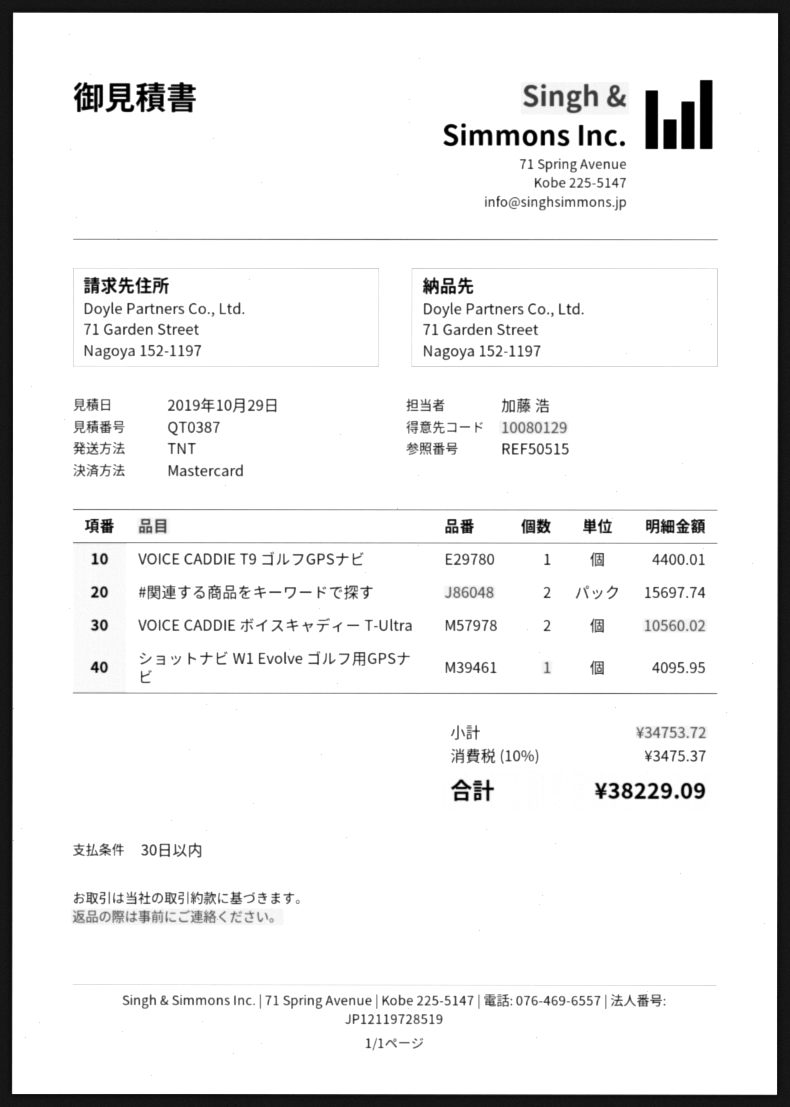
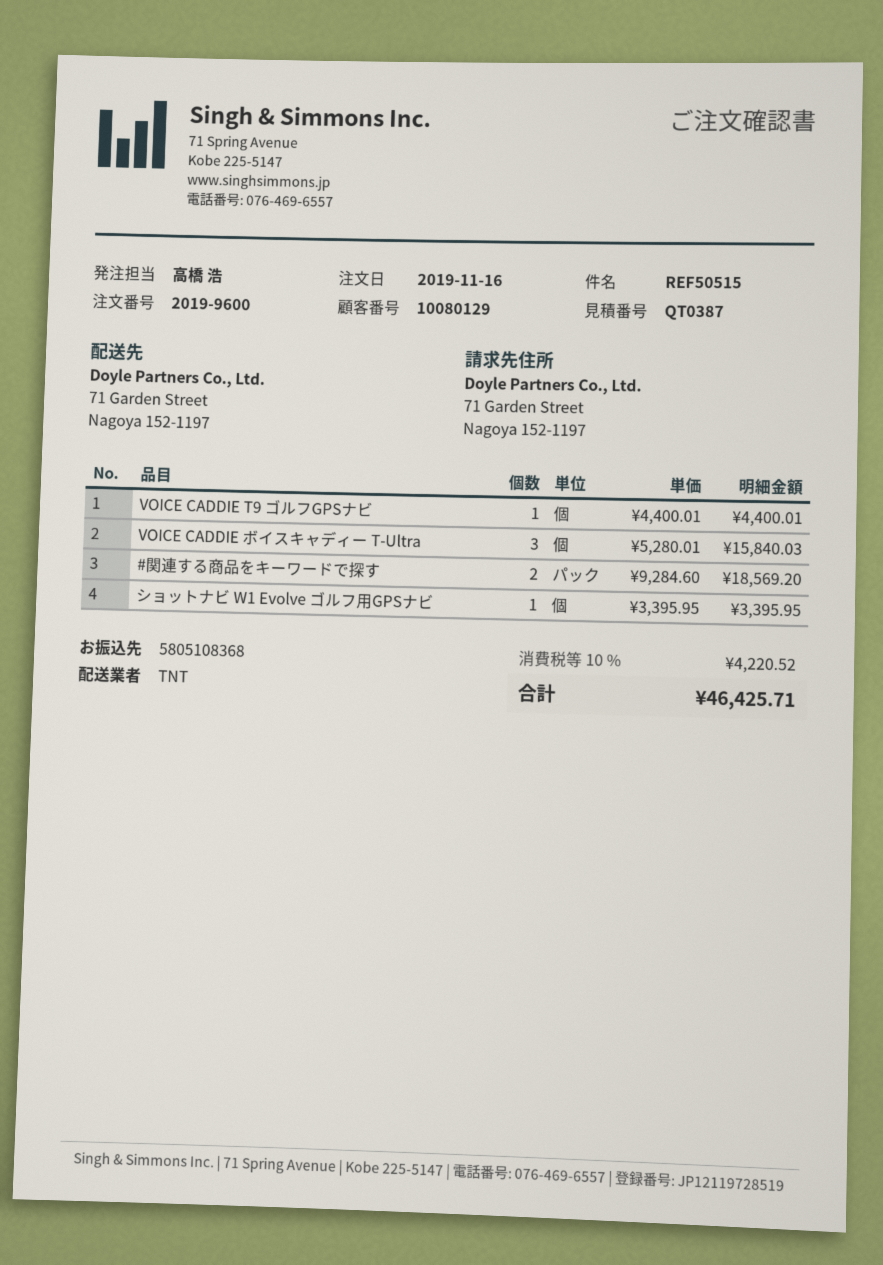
#関連する商品をキーワードで探す: 2 for 15697.74 -> 2 for 18569.20
VOICE CADDIE ボイスキャディー T-Ultra: 2 for 10560.02 -> 3 for 15840.03
ショットナビ W1 Evolve ゴルフ用GPSナビ: 1 for 4095.95 -> 1 for 3395.95
tax: 10% = 3475.37 -> 10% = 4220.52
total: 38229.09 -> 46425.71

